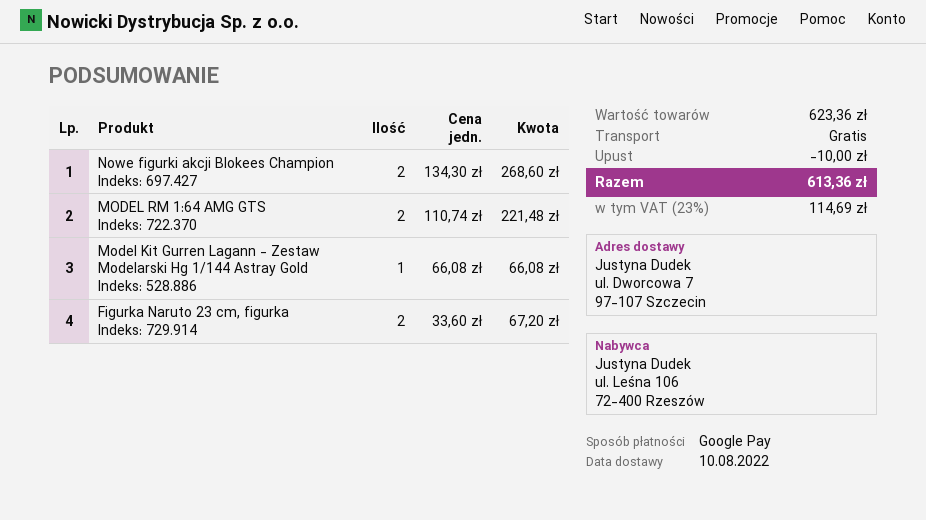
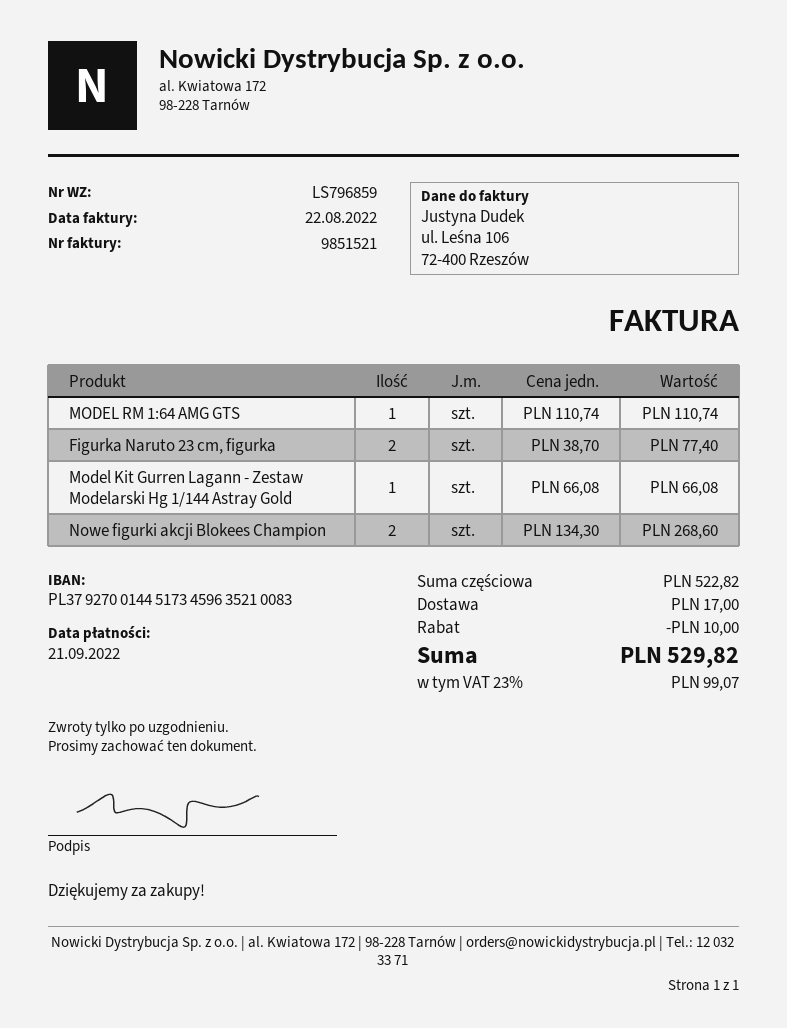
MODEL RM 1:64 AMG GTS: 2 x 110.74 = 221.48 -> 1 x 110.74 = 110.74
Figurka Naruto 23 cm, figurka: 2 x 33.60 = 67.20 -> 2 x 38.70 = 77.40
subtotal: 623.36 -> 522.82
shipping: 0.00 -> 17.00
tax: 23% = 114.69 -> 23% = 99.07
total: 613.36 -> 529.82

